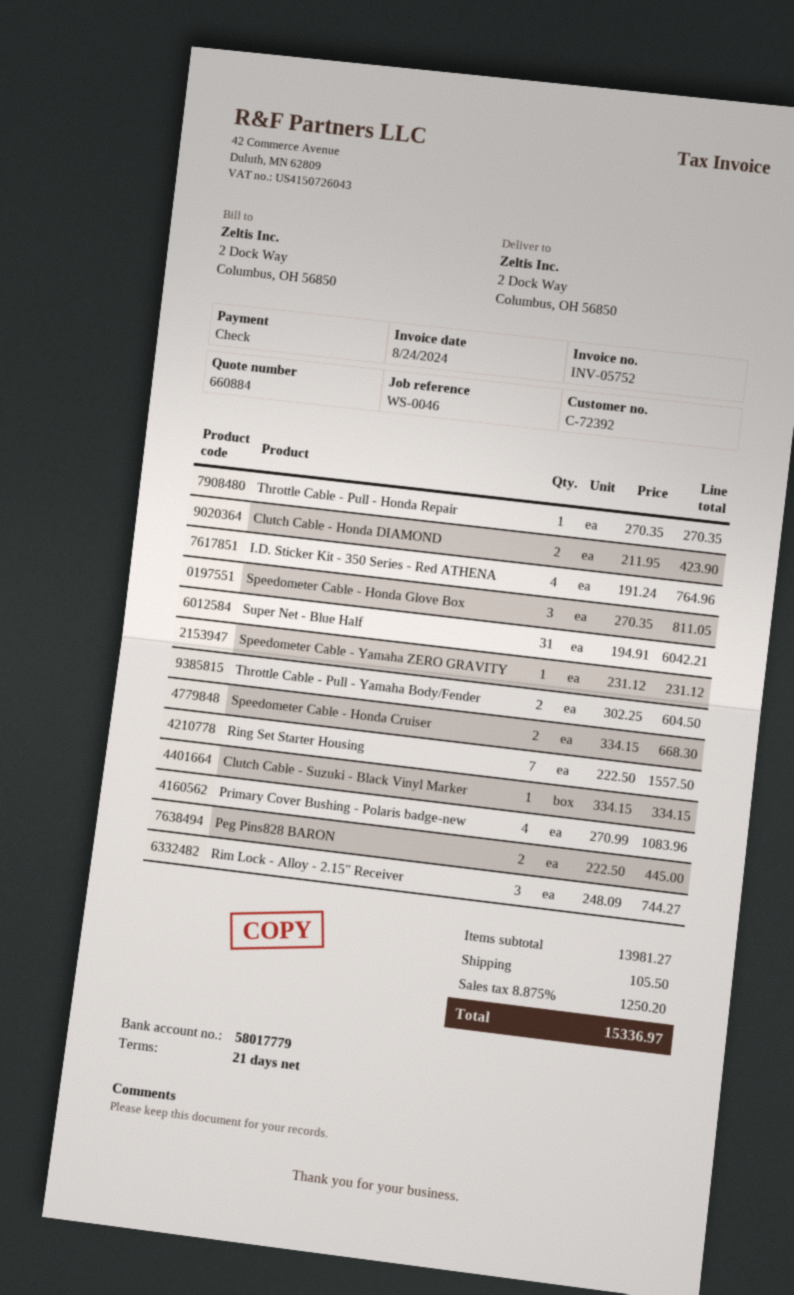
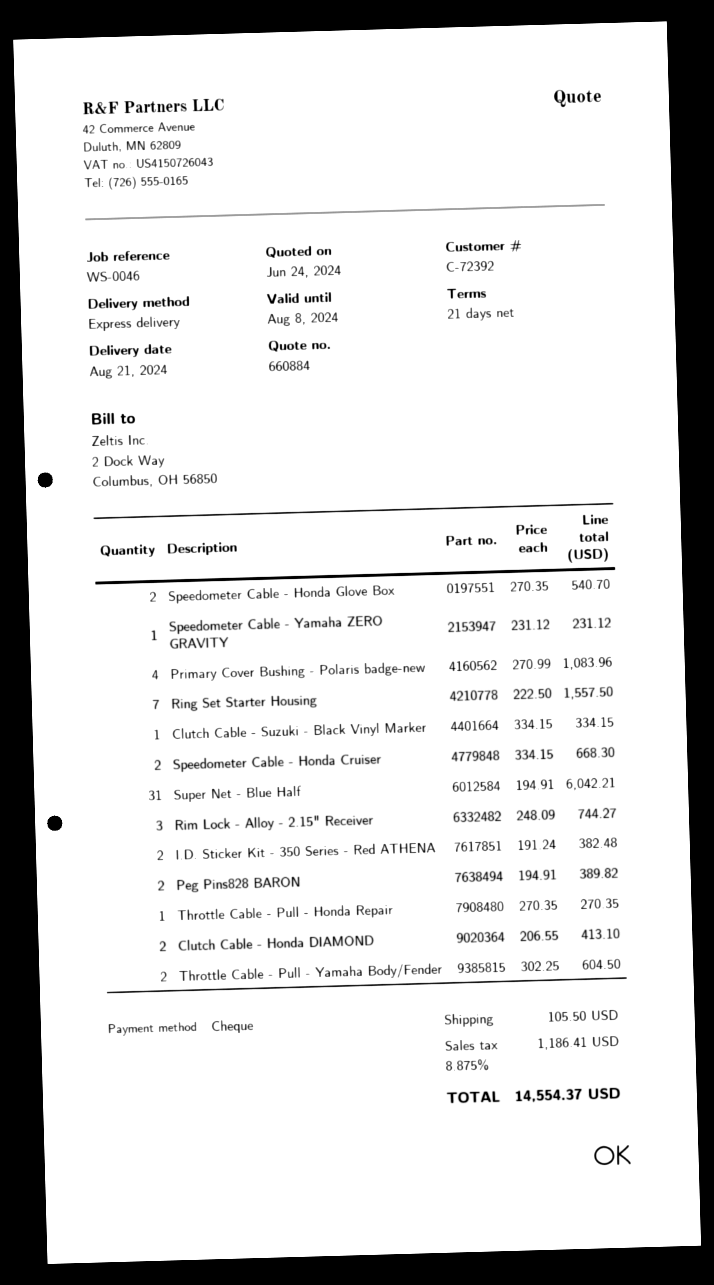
Clutch Cable - Honda DIAMOND: 2 x 211.95 = 423.90 -> 2 x 206.55 = 413.10
I.D. Sticker Kit - 350 Series - Red ATHENA: 4 x 191.24 = 764.96 -> 2 x 191.24 = 382.48
Speedometer Cable - Honda Glove Box: 3 x 270.35 = 811.05 -> 2 x 270.35 = 540.70
Peg Pins828 BARON: 2 x 222.50 = 445.00 -> 2 x 194.91 = 389.82
tax: 8.875% = 1250.20 -> 8.875% = 1186.41
total: 15336.97 -> 14554.37

